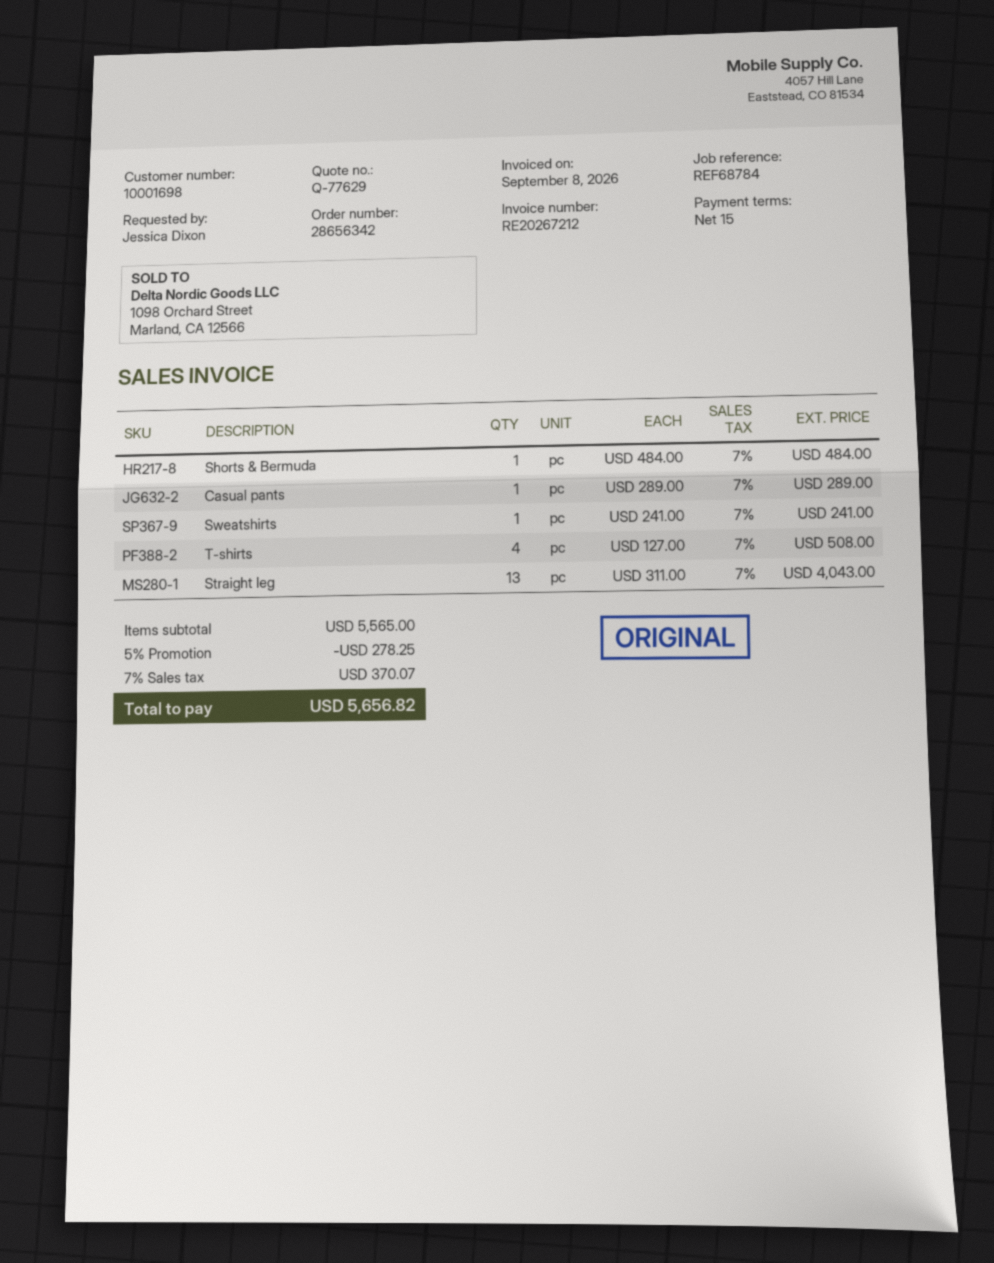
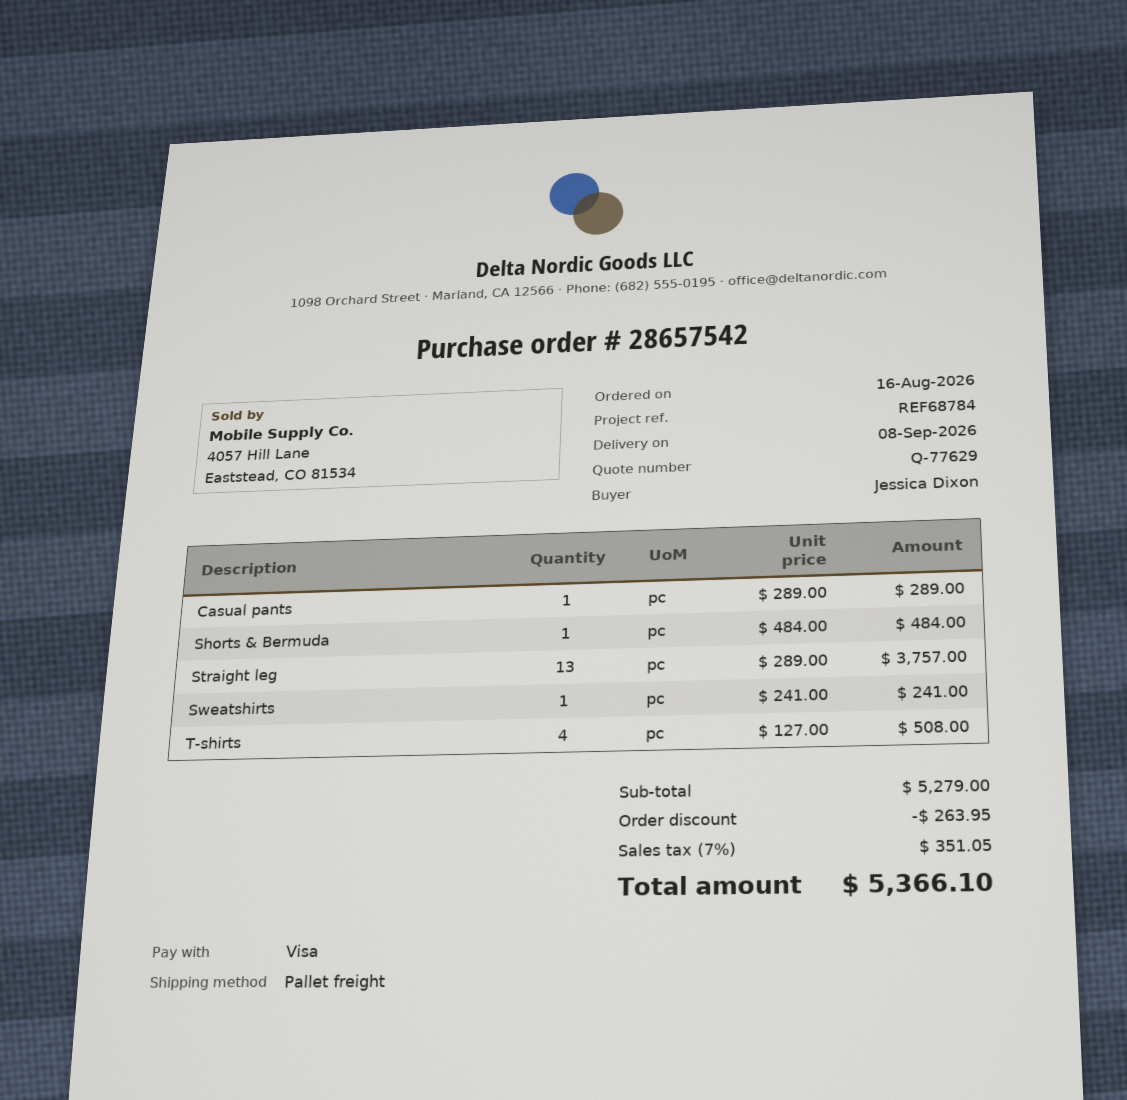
order number: 28656342 -> 28657542
Straight leg: 13 x 311.00 = 4043.00 -> 13 x 289.00 = 3757.00
subtotal: 5565.00 -> 5279.00
discount: 278.25 -> 263.95
tax: 7% = 370.07 -> 7% = 351.05
total: 5656.82 -> 5366.10

